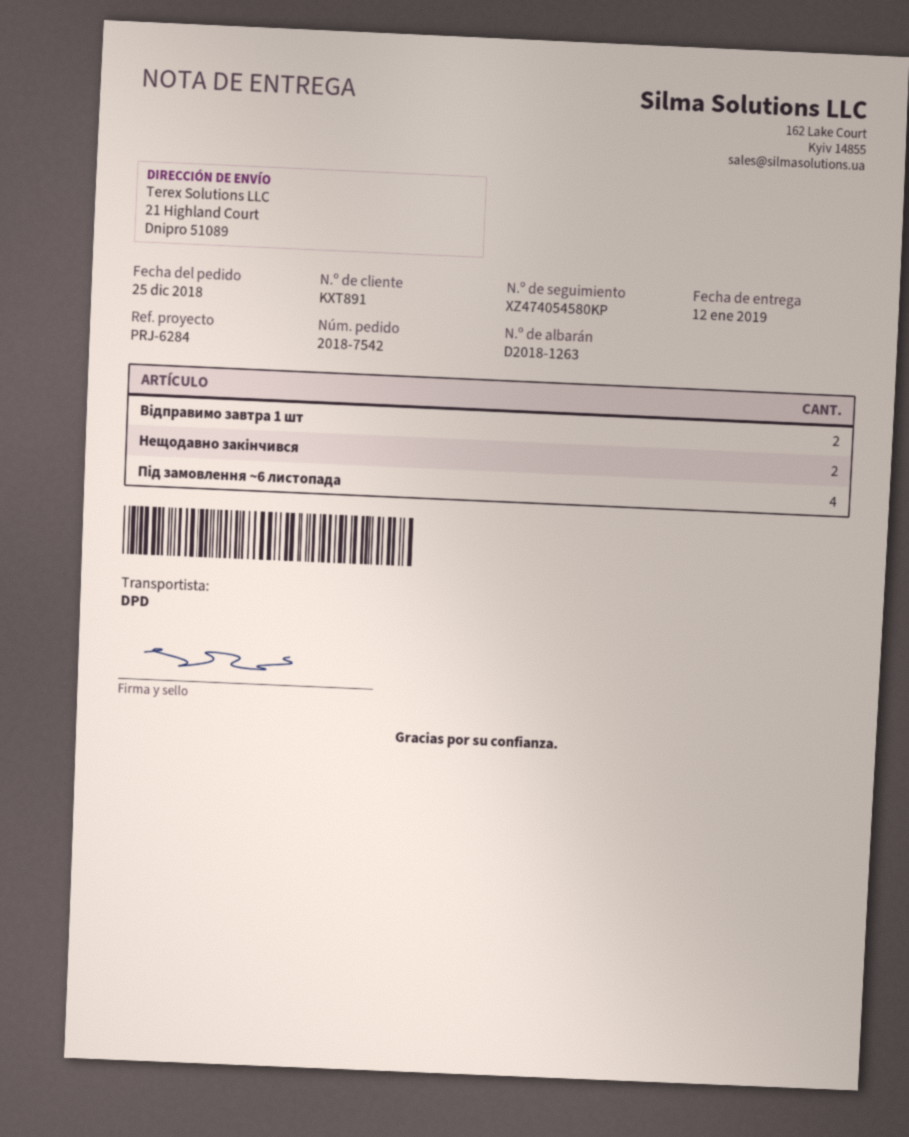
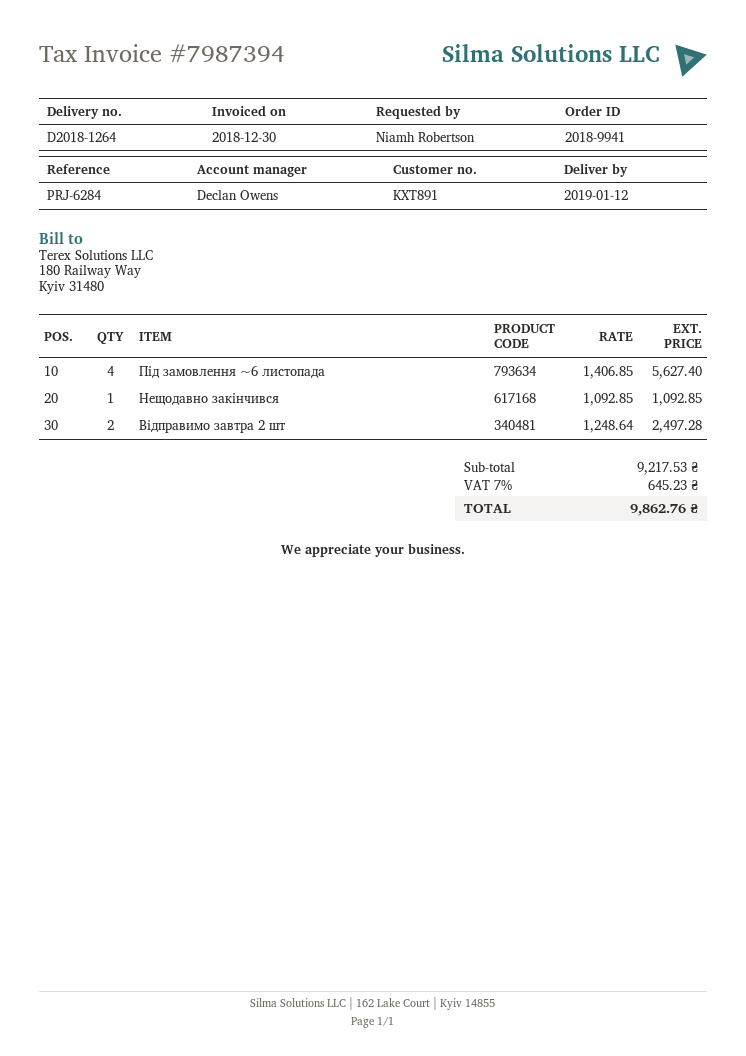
order number: 2018-7542 -> 2018-9941
delivery note number: D2018-1263 -> D2018-1264
Відправимо завтра 1 шт: 2 -> none
Нещодавно закінчився: 2 -> 1
Відправимо завтра 2 шт: none -> 2

